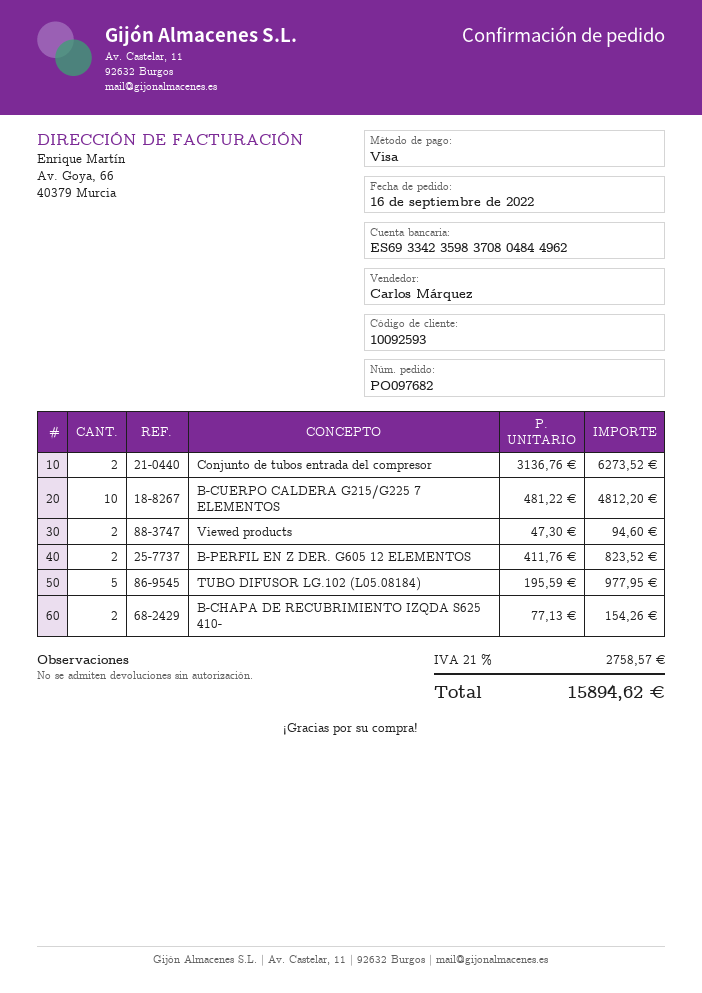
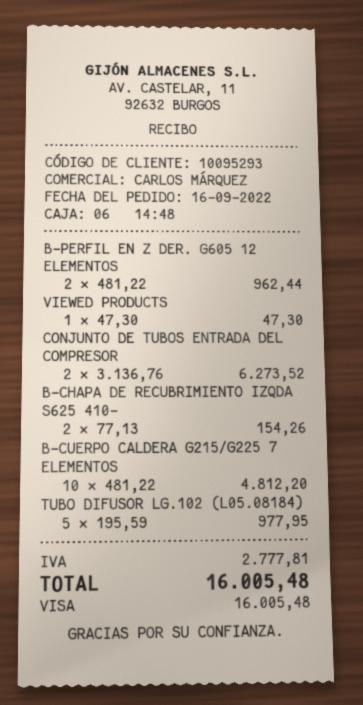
customer number: 10092593 -> 10095293
Viewed products: 2 x 47.30 = 94.60 -> 1 x 47.30 = 47.30
B-PERFIL EN Z DER. G605 12 ELEMENTOS: 2 x 411.76 = 823.52 -> 2 x 481.22 = 962.44
tax: 2758.57 -> 2777.81
total: 15894.62 -> 16005.48

